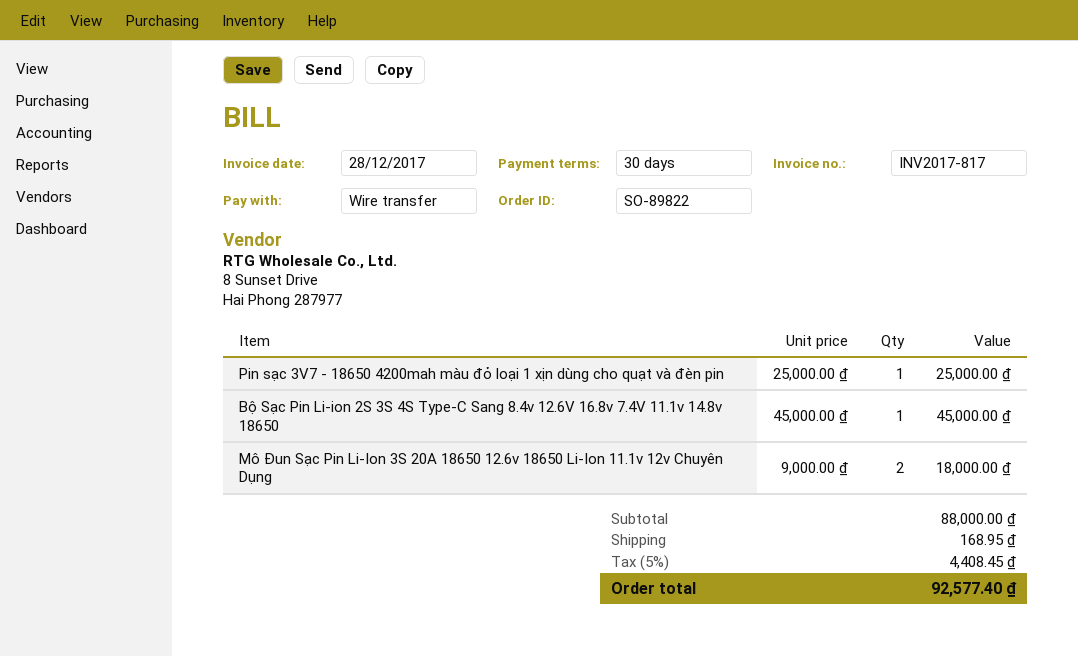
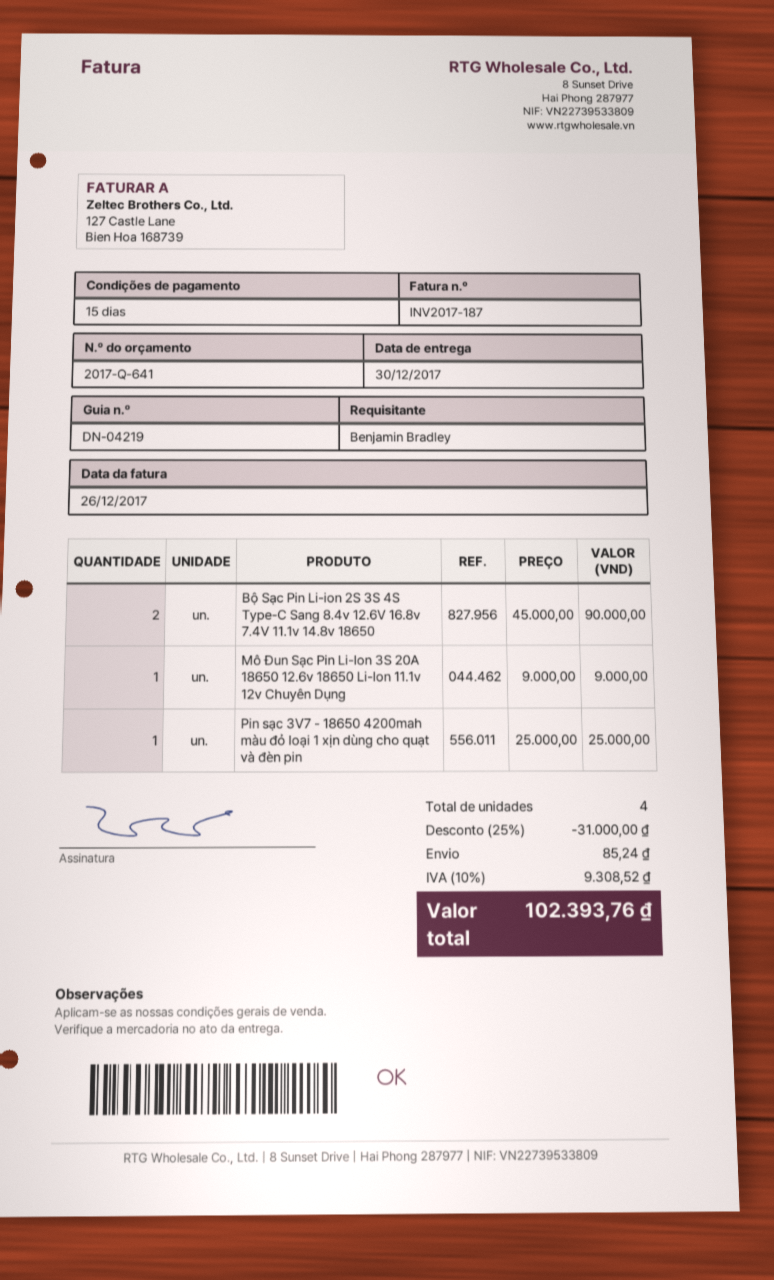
invoice number: INV2017-817 -> INV2017-187
invoice date: 2017-12-28 -> 2017-12-26
payment terms: 30 days -> 15 days
Bộ Sạc Pin Li-ion 2S 3S 4S Type-C Sang 8.4v 12.6V 16.8v 7.4V 11.1v 14.8v 18650: 1 x 45000.00 = 45000.00 -> 2 x 45000.00 = 90000.00
Mô Đun Sạc Pin Li-Ion 3S 20A 18650 12.6v 18650 Li-Ion 11.1v 12v Chuyên Dụng: 2 x 9000.00 = 18000.00 -> 1 x 9000.00 = 9000.00
discount: none -> 25% = 31000.00
shipping: 168.95 -> 85.24
tax: 5% = 4408.45 -> 10% = 9308.52
total: 92577.40 -> 102393.76

